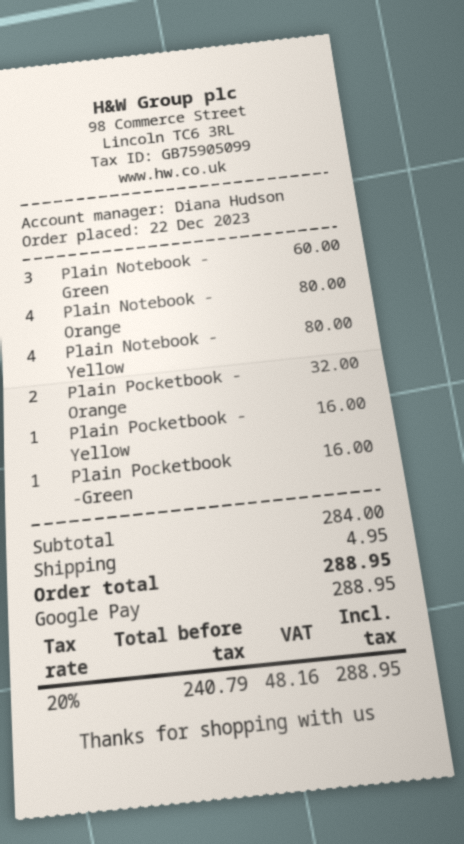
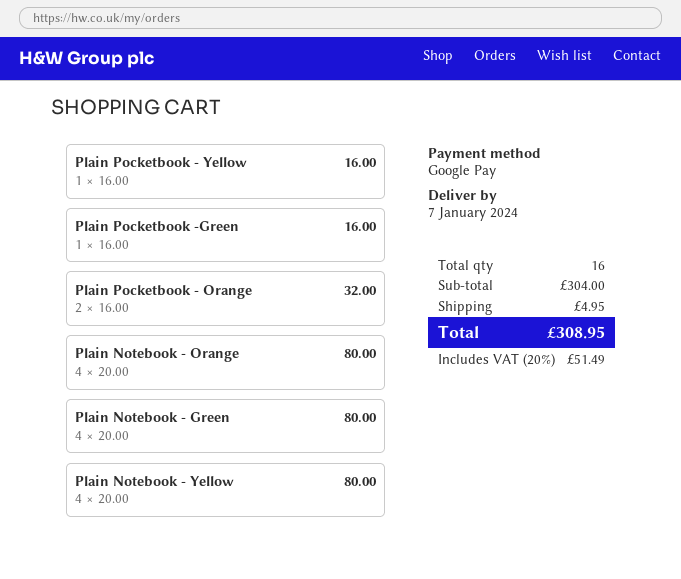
Plain Notebook - Green: 3 for 60.00 -> 4 for 80.00
subtotal: 284.00 -> 304.00
tax: 20% = 48.16 -> 20% = 51.49
total: 288.95 -> 308.95

